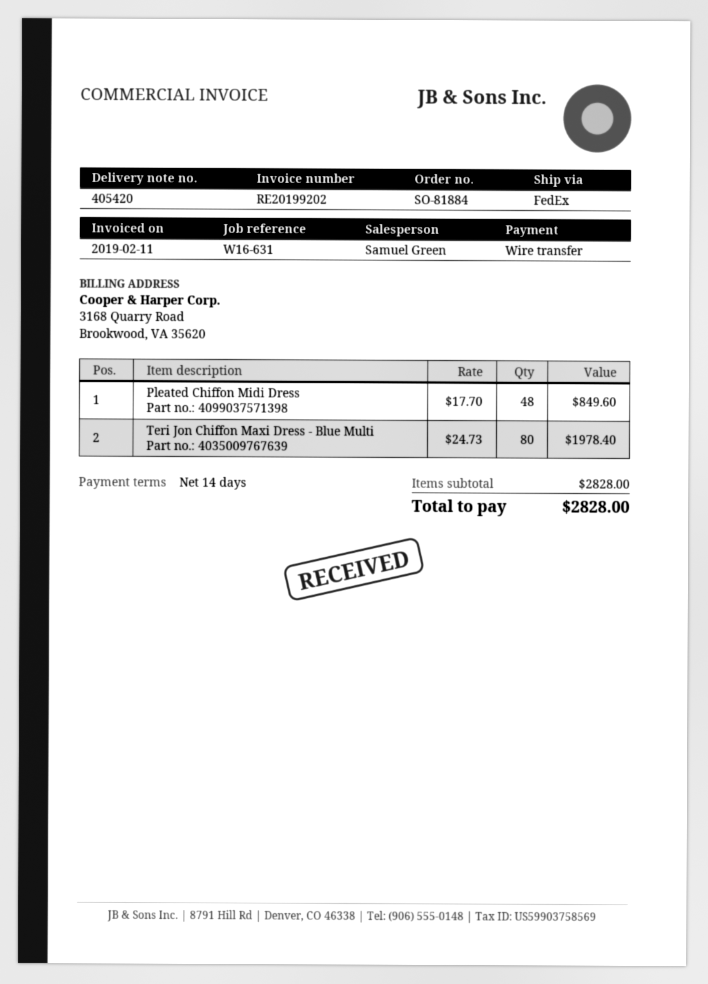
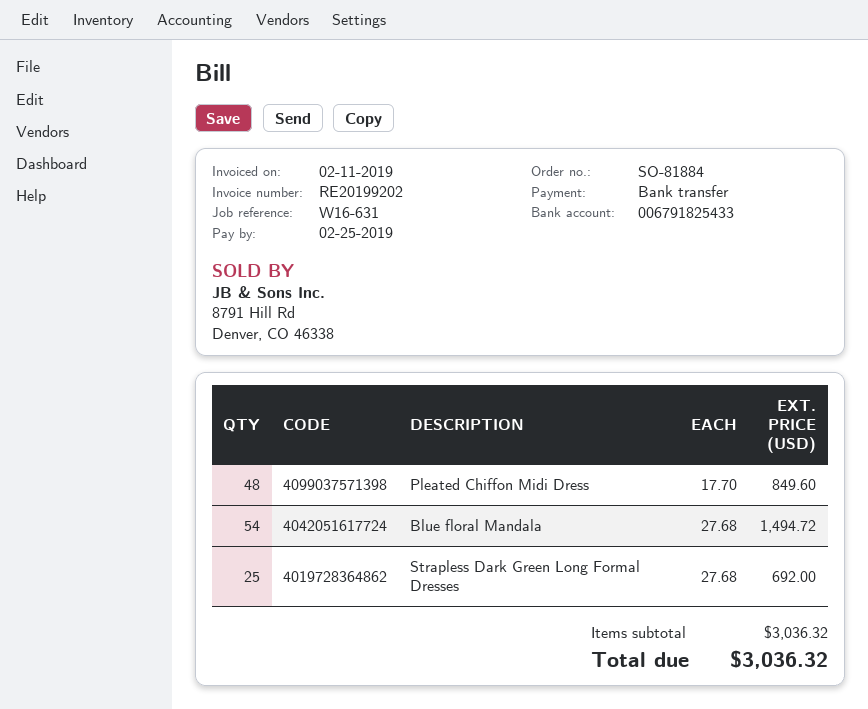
Teri Jon Chiffon Maxi Dress - Blue Multi: 80 x 24.73 = 1978.40 -> none
Blue floral Mandala: none -> 54 x 27.68 = 1494.72
Strapless Dark Green Long Formal Dresses: none -> 25 x 27.68 = 692.00
subtotal: 2828.00 -> 3036.32
total: 2828.00 -> 3036.32

